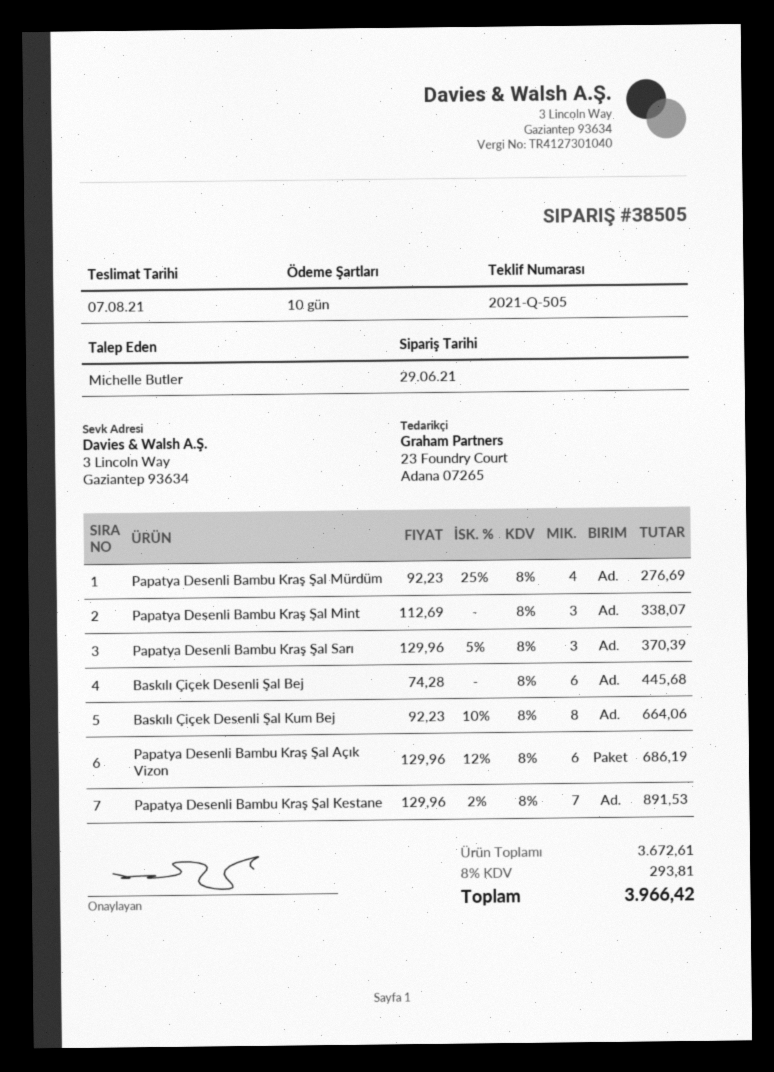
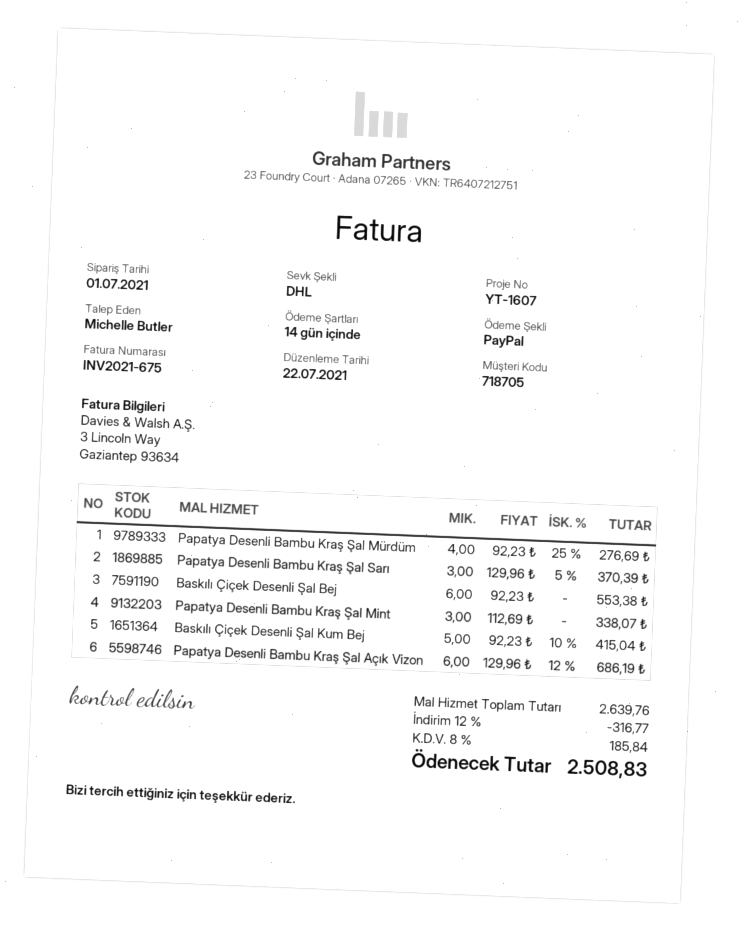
order date: 2021-06-29 -> 2021-07-01
payment terms: 10 days -> 14 days
Baskılı Çiçek Desenli Şal Bej: 6 x 74.28 = 445.68 -> 6 x 92.23 = 553.38
Baskılı Çiçek Desenli Şal Kum Bej: 8 x 92.23 - 10% = 664.06 -> 5 x 92.23 - 10% = 415.04
Papatya Desenli Bambu Kraş Şal Kestane: 7 x 129.96 - 2% = 891.53 -> none
subtotal: 3672.61 -> 2639.76
discount: none -> 12% = 316.77
tax: 8% = 293.81 -> 8% = 185.84
total: 3966.42 -> 2508.83

